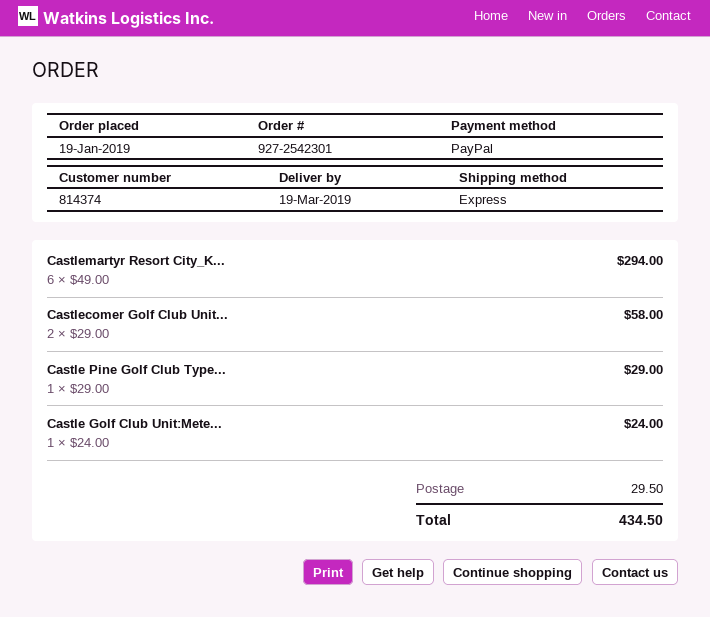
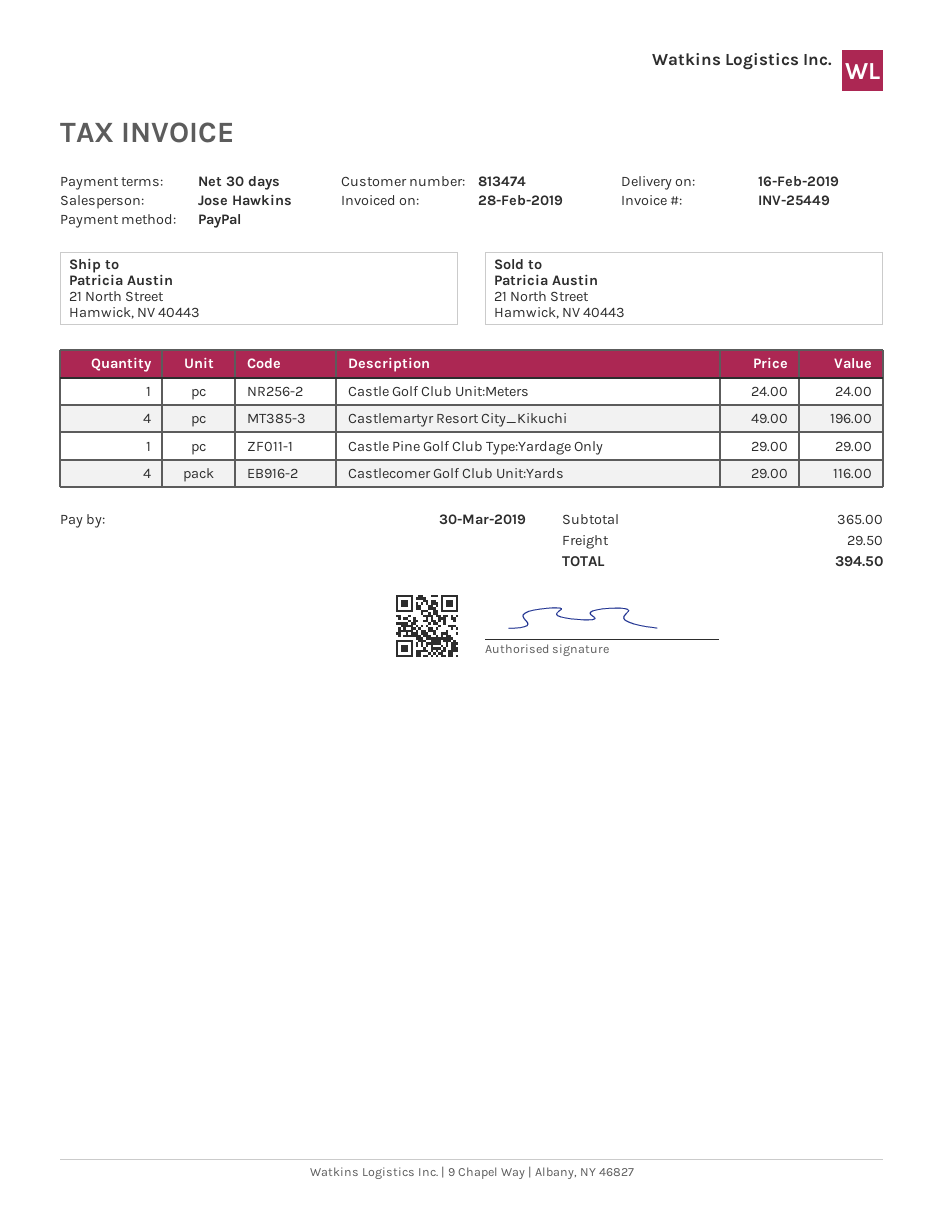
delivery date: 2019-03-19 -> 2019-02-16
customer number: 814374 -> 813474
Castlemartyr Resort City_K...: 6 x 49.00 = 294.00 -> 4 x 49.00 = 196.00
Castlecomer Golf Club Unit...: 2 x 29.00 = 58.00 -> 4 x 29.00 = 116.00
total: 434.50 -> 394.50

